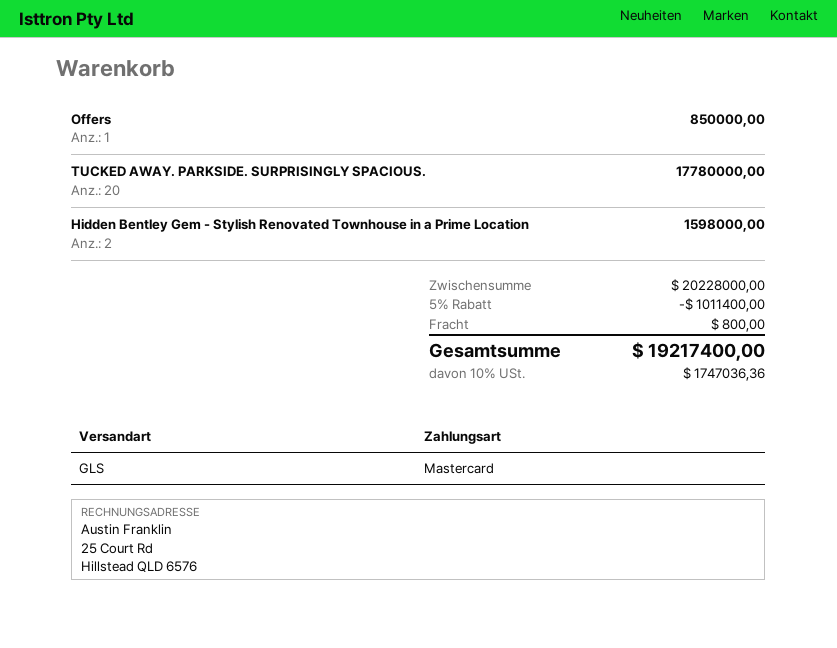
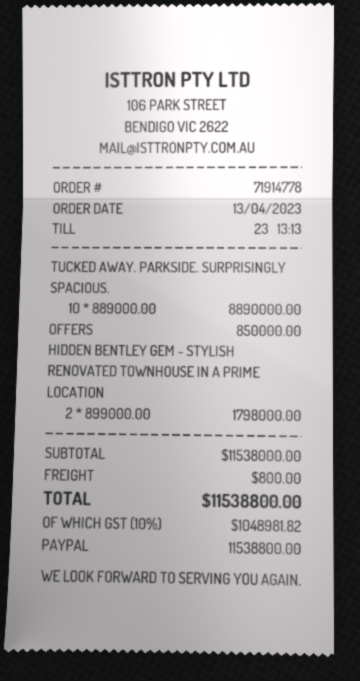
payment method: Mastercard -> PayPal
TUCKED AWAY. PARKSIDE. SURPRISINGLY SPACIOUS.: 20 for 17780000.00 -> 10 for 8890000.00
Hidden Bentley Gem - Stylish Renovated Townhouse in a Prime Location: 2 for 1598000.00 -> 2 for 1798000.00
subtotal: 20228000.00 -> 11538000.00
discount: 5% = 1011400.00 -> none
tax: 10% = 1747036.36 -> 10% = 1048981.82
total: 19217400.00 -> 11538800.00

